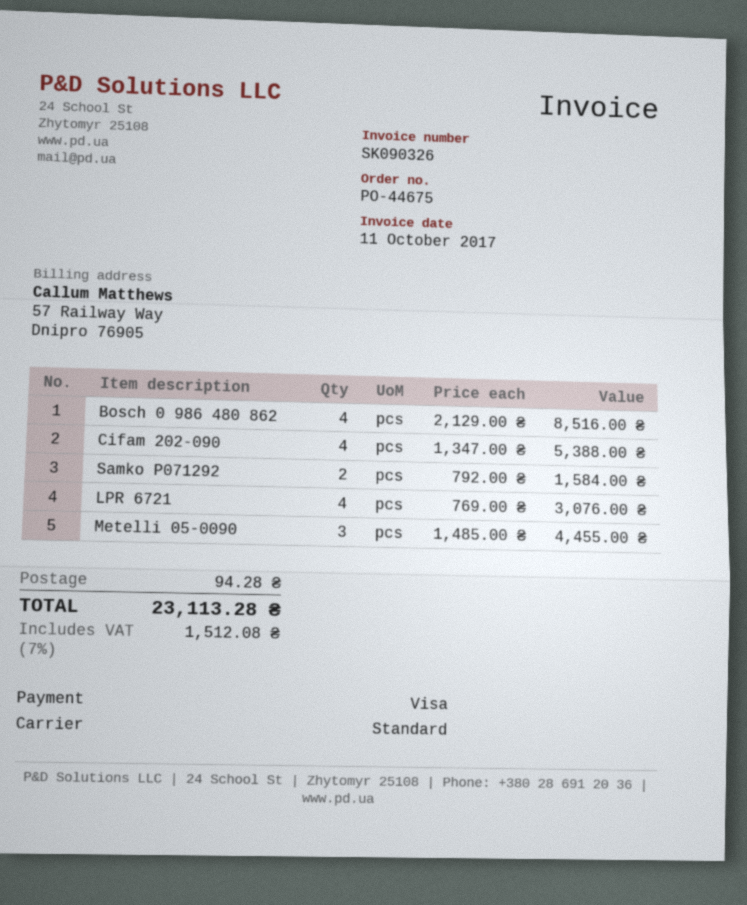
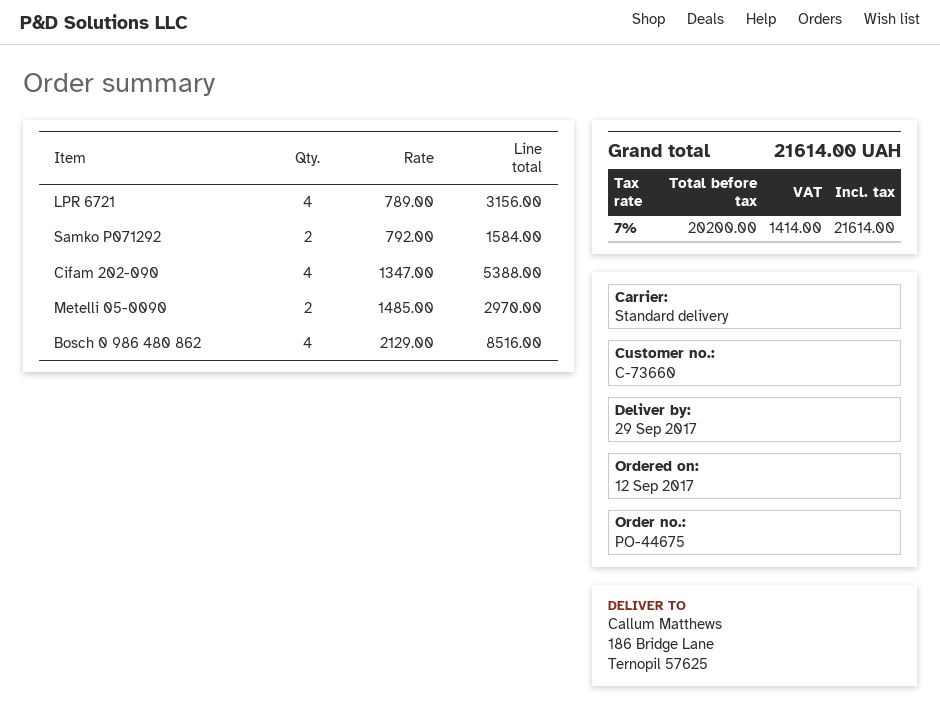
LPR 6721: 4 x 769.00 = 3076.00 -> 4 x 789.00 = 3156.00
Metelli 05-0090: 3 x 1485.00 = 4455.00 -> 2 x 1485.00 = 2970.00
shipping: 94.28 -> none
tax: 7% = 1512.08 -> 7% = 1414.00
total: 23113.28 -> 21614.00

